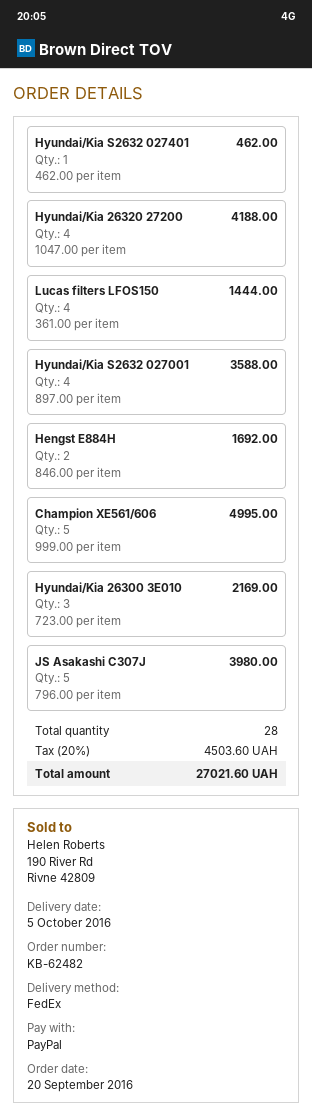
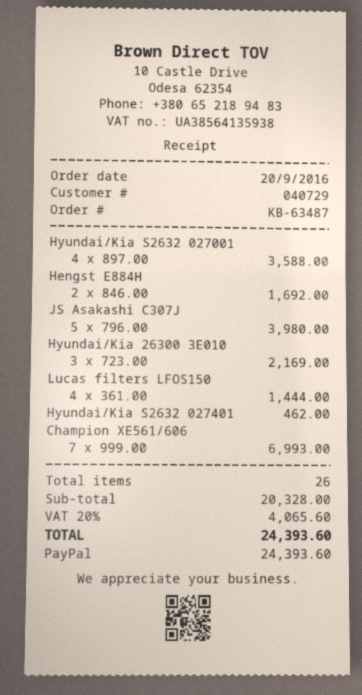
order number: KB-62482 -> KB-63487
Hyundai/Kia 26320 27200: 4 x 1047.00 = 4188.00 -> none
Champion XE561/606: 5 x 999.00 = 4995.00 -> 7 x 999.00 = 6993.00
total quantity: 28 -> 26
tax: 20% = 4503.60 -> 20% = 4065.60
total: 27021.60 -> 24393.60

